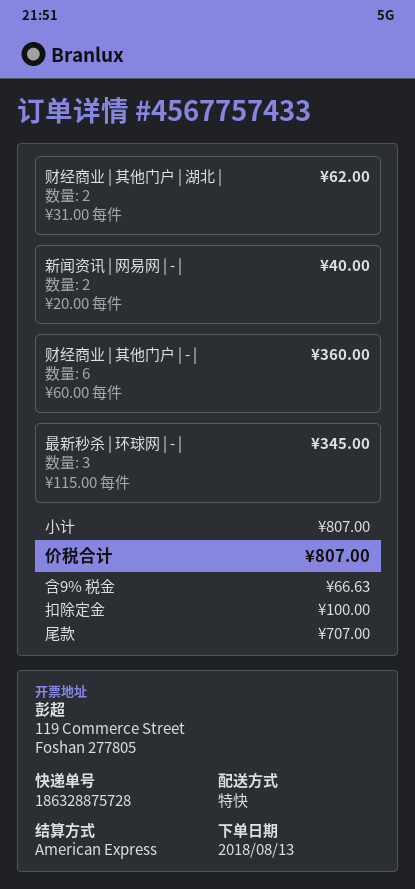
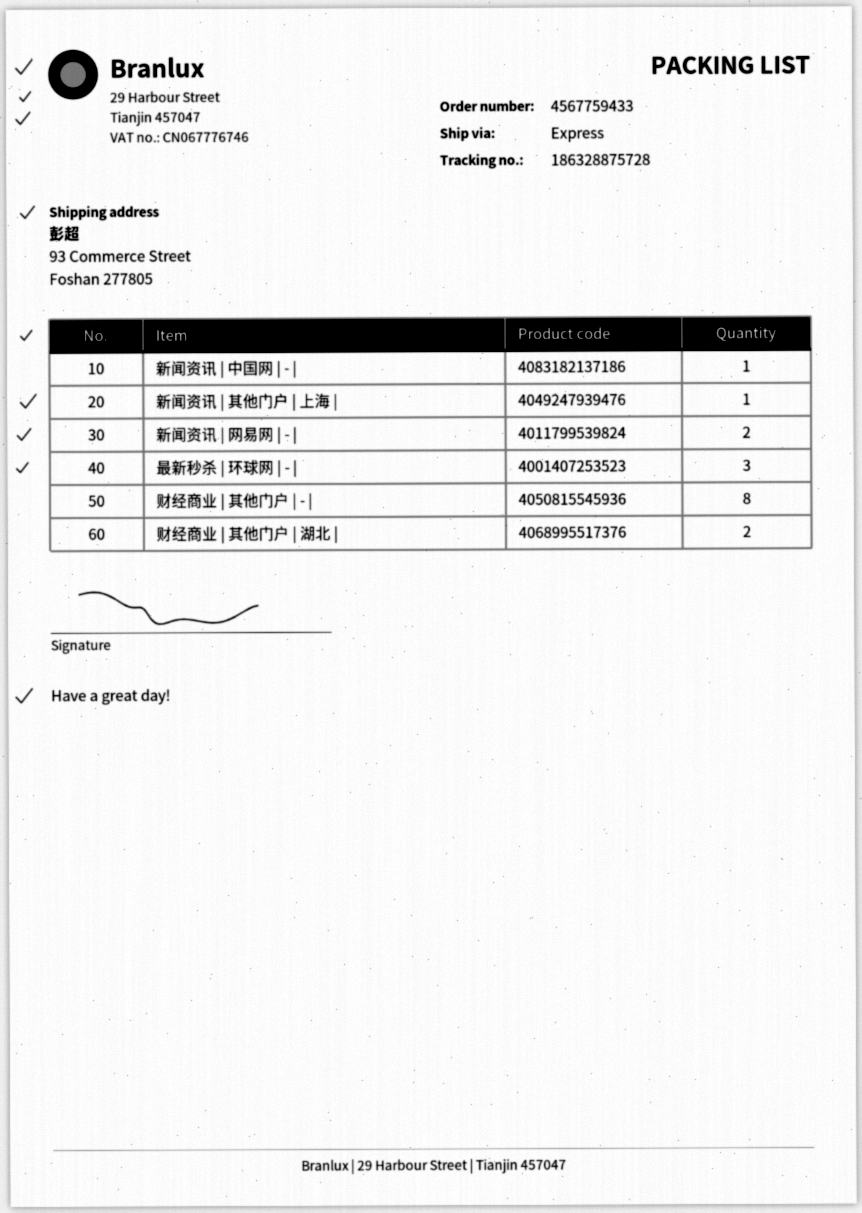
order number: 4567757433 -> 4567759433
财经商业 | 其他门户 | - |: 6 -> 8
新闻资讯 | 中国网 | - |: none -> 1
新闻资讯 | 其他门户 | 上海 |: none -> 1

